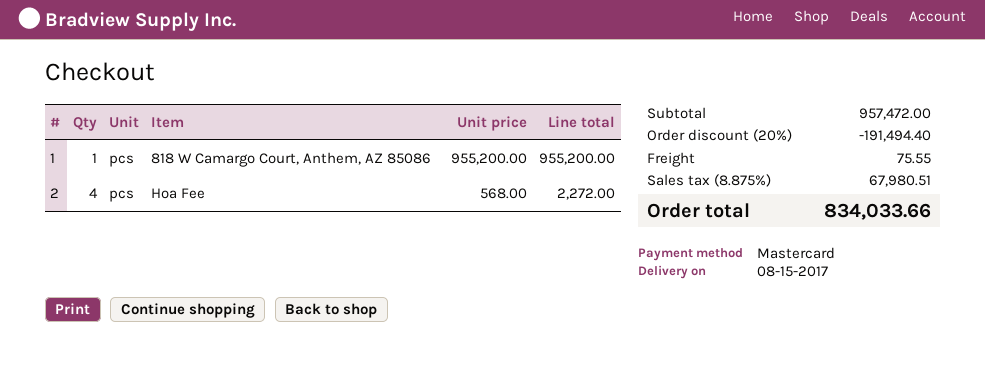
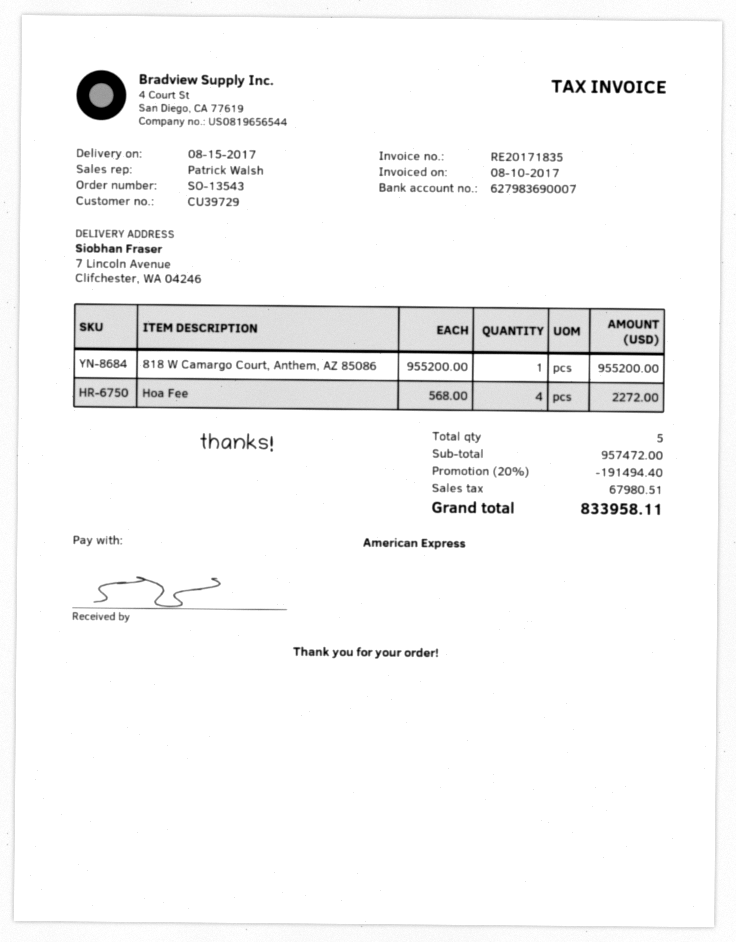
payment method: Mastercard -> American Express
shipping: 75.55 -> none
total: 834033.66 -> 833958.11

